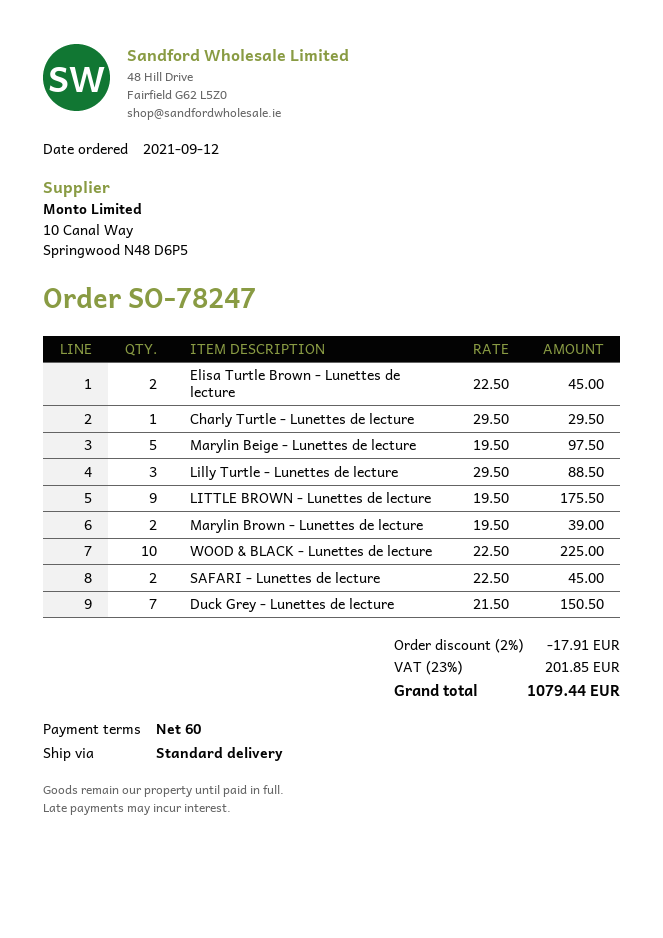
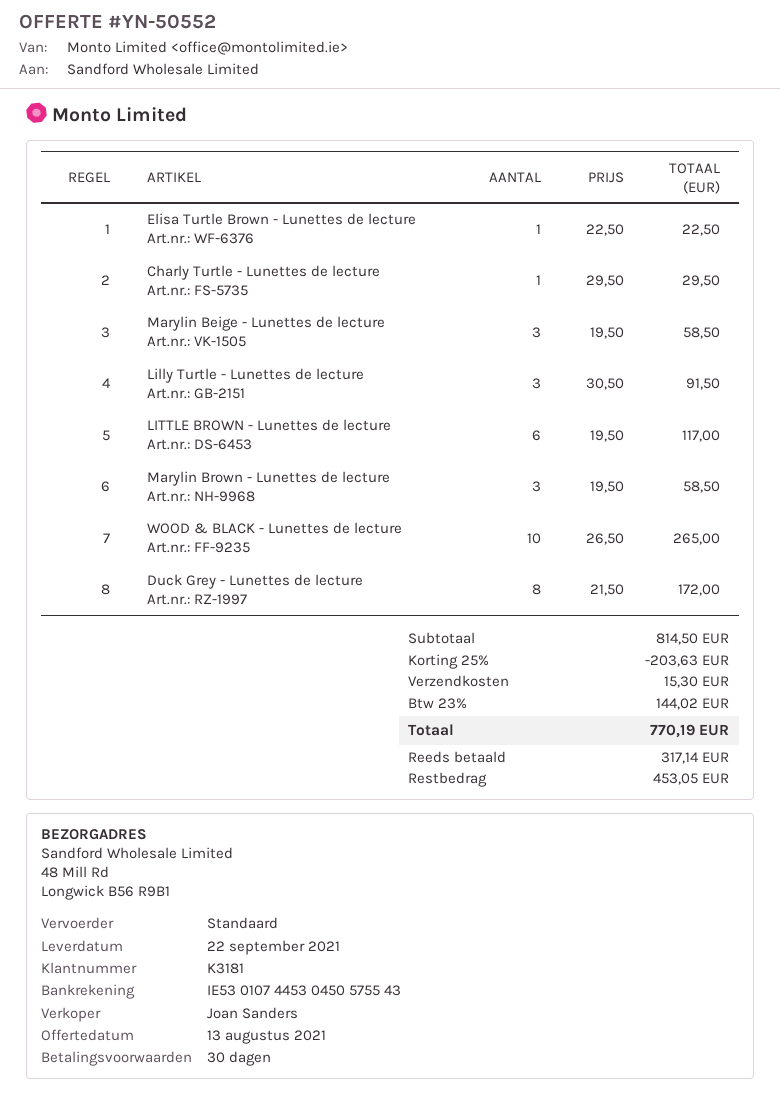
payment terms: 60 days -> 30 days
Elisa Turtle Brown - Lunettes de lecture: 2 x 22.50 = 45.00 -> 1 x 22.50 = 22.50
Marylin Beige - Lunettes de lecture: 5 x 19.50 = 97.50 -> 3 x 19.50 = 58.50
Lilly Turtle - Lunettes de lecture: 3 x 29.50 = 88.50 -> 3 x 30.50 = 91.50
LITTLE BROWN - Lunettes de lecture: 9 x 19.50 = 175.50 -> 6 x 19.50 = 117.00
Marylin Brown - Lunettes de lecture: 2 x 19.50 = 39.00 -> 3 x 19.50 = 58.50
WOOD & BLACK - Lunettes de lecture: 10 x 22.50 = 225.00 -> 10 x 26.50 = 265.00
SAFARI - Lunettes de lecture: 2 x 22.50 = 45.00 -> none
Duck Grey - Lunettes de lecture: 7 x 21.50 = 150.50 -> 8 x 21.50 = 172.00
discount: 2% = 17.91 -> 25% = 203.63
shipping: none -> 15.30
tax: 23% = 201.85 -> 23% = 144.02
total: 1079.44 -> 770.19

